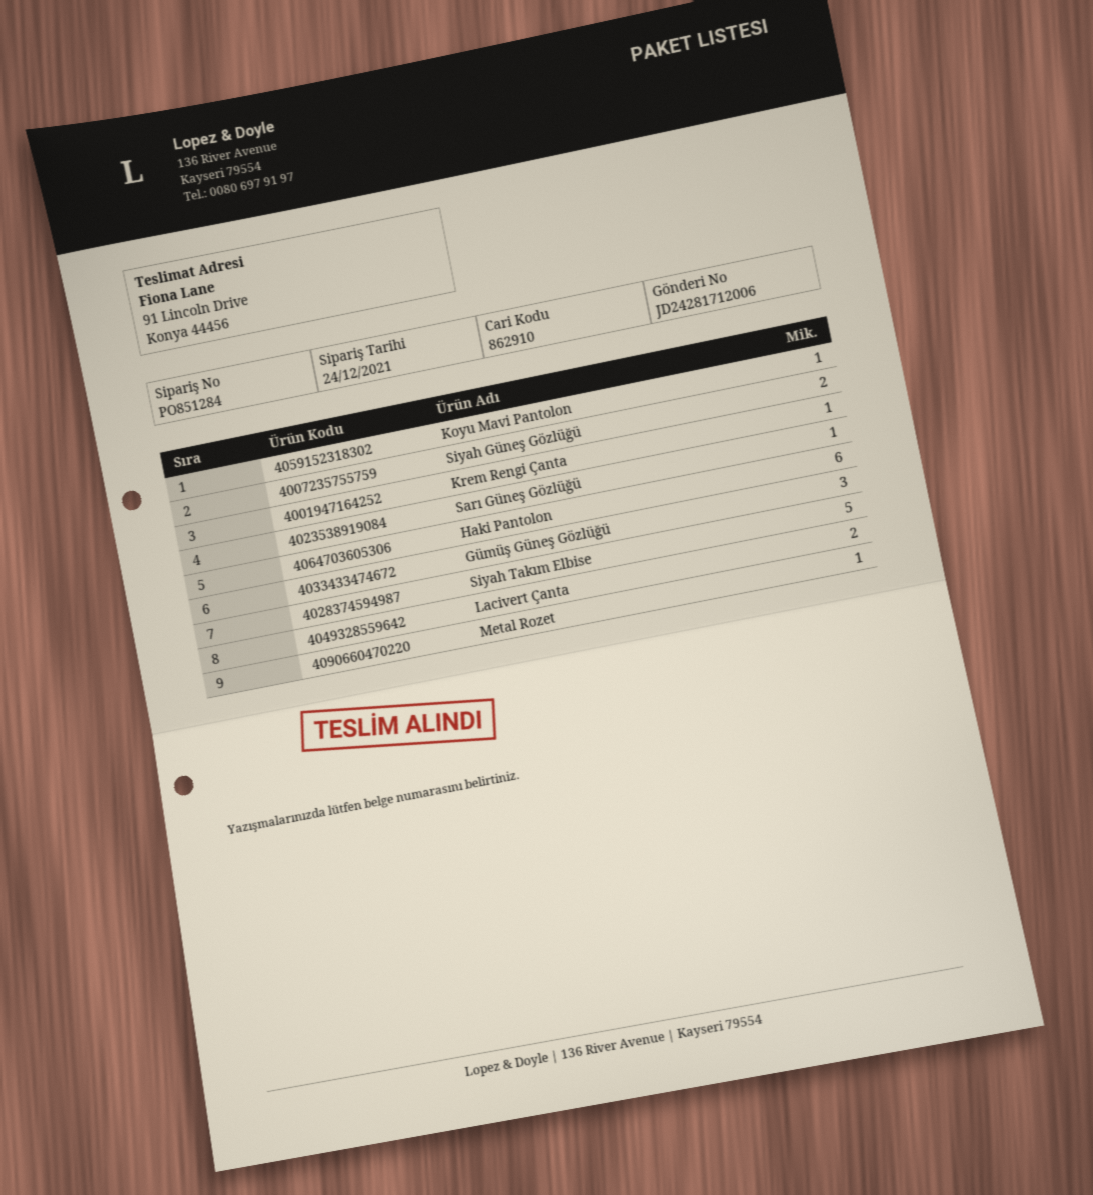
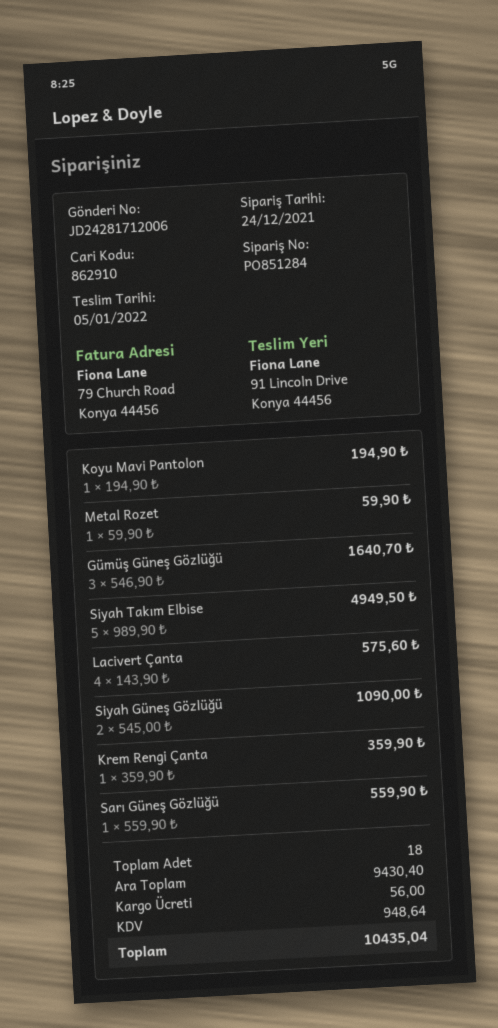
Haki Pantolon: 6 -> none
Lacivert Çanta: 2 -> 4

